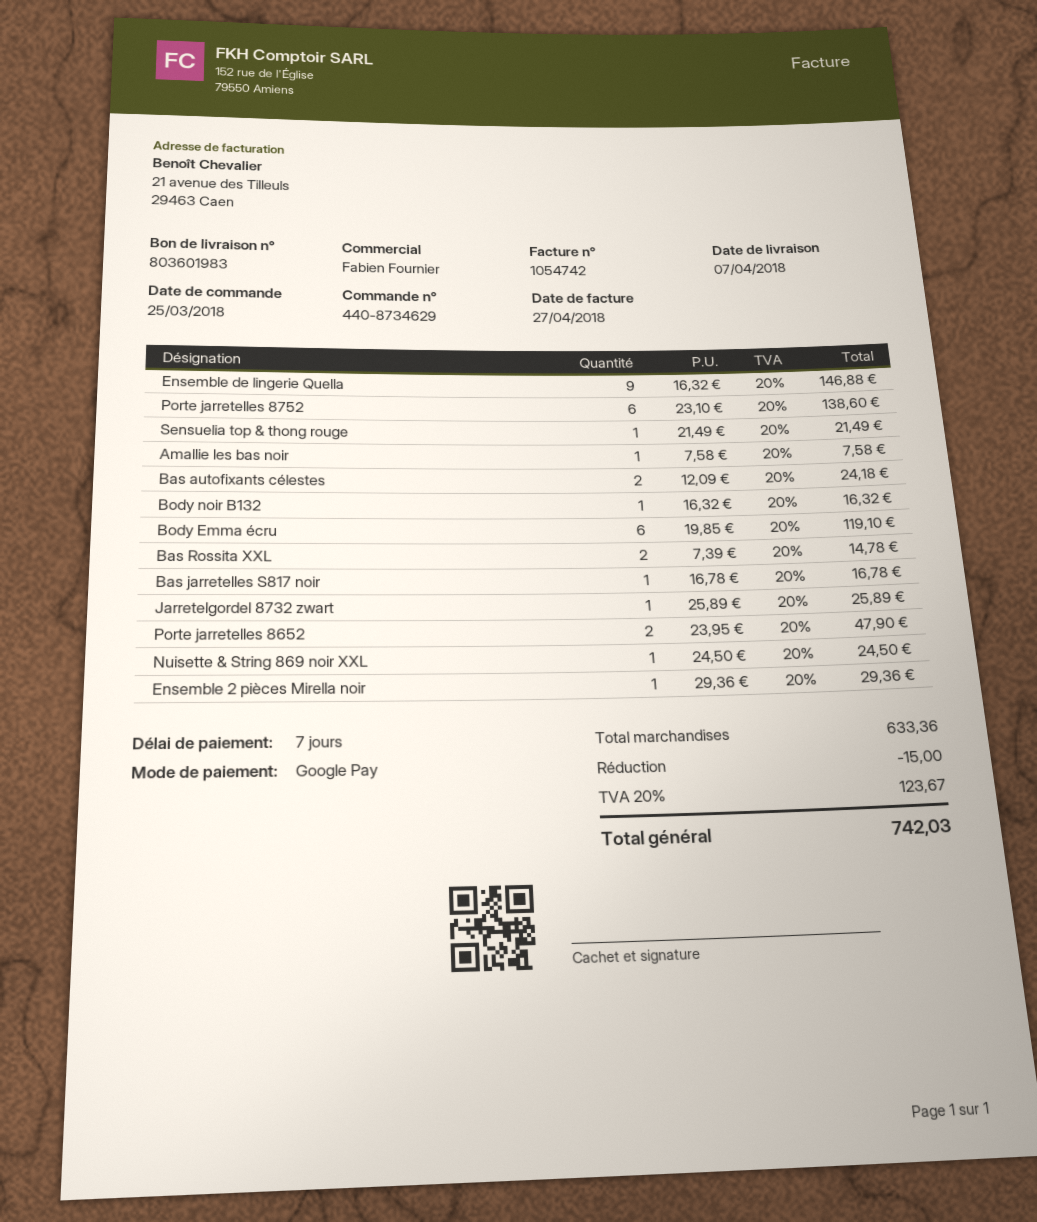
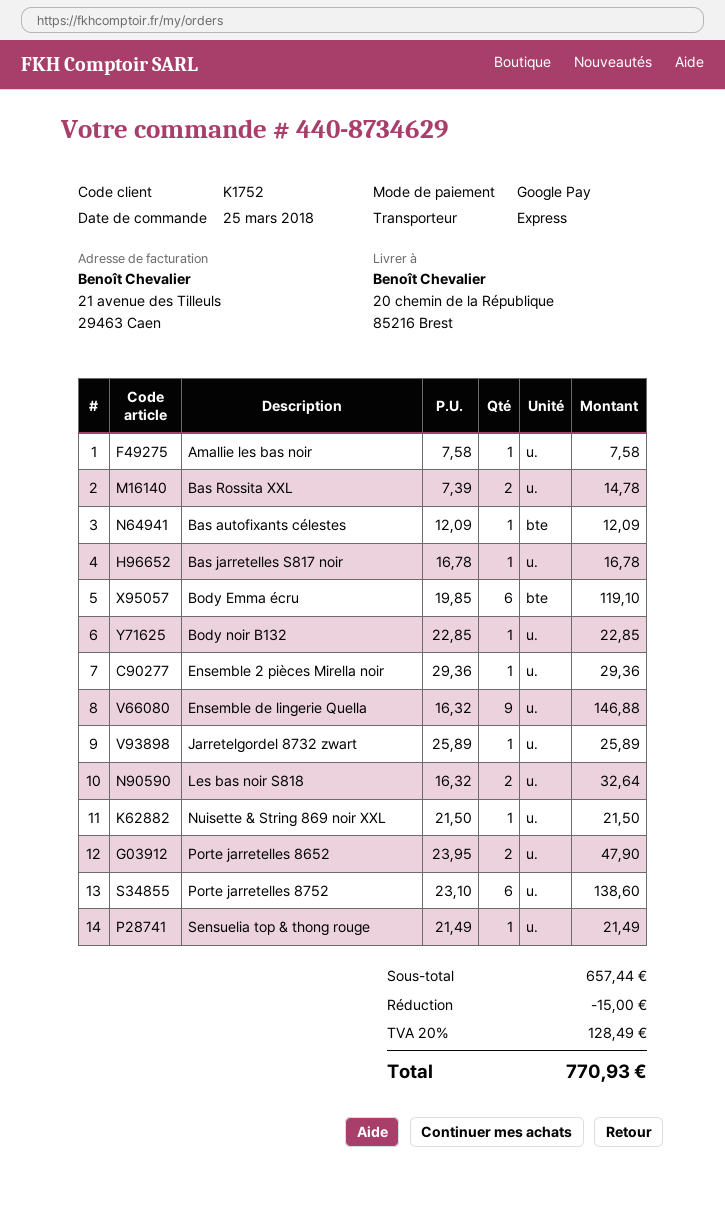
Bas autofixants célestes: 2 x 12.09 = 24.18 -> 1 x 12.09 = 12.09
Body noir B132: 1 x 16.32 = 16.32 -> 1 x 22.85 = 22.85
Nuisette & String 869 noir XXL: 1 x 24.50 = 24.50 -> 1 x 21.50 = 21.50
Les bas noir S818: none -> 2 x 16.32 = 32.64
subtotal: 633.36 -> 657.44
tax: 20% = 123.67 -> 20% = 128.49
total: 742.03 -> 770.93

